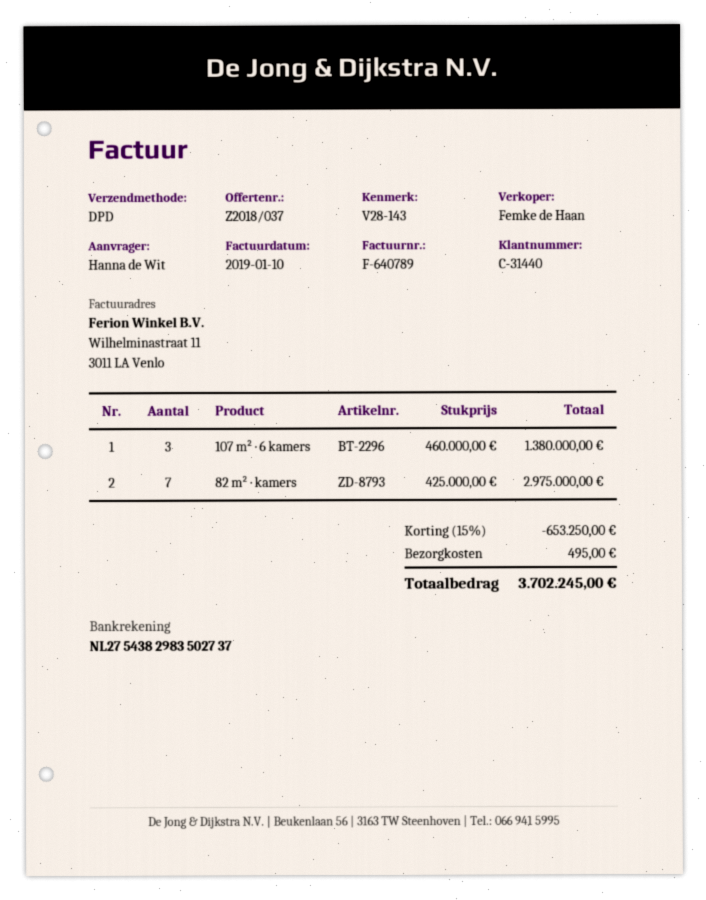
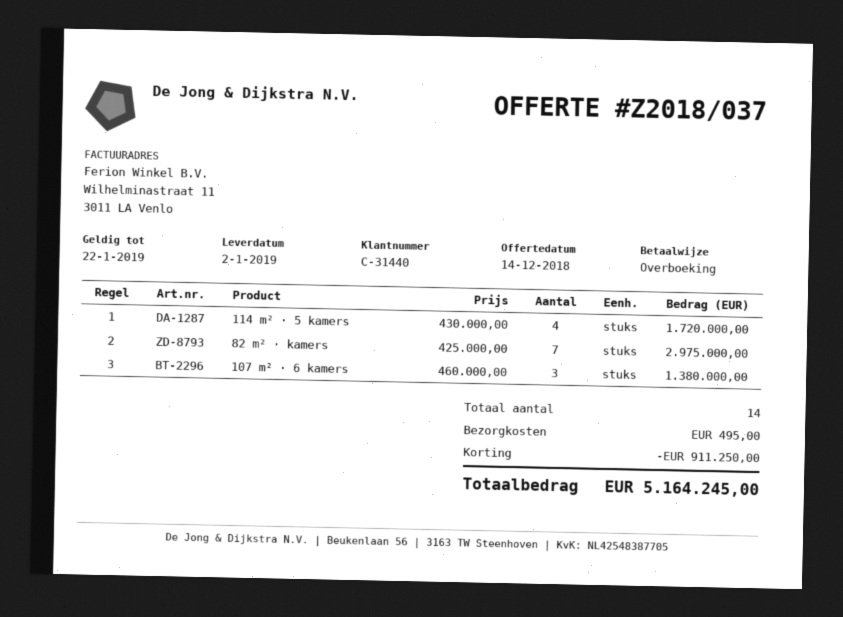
114 m² · 5 kamers: none -> 4 x 430000.00 = 1720000.00
discount: 653250.00 -> 911250.00
total: 3702245.00 -> 5164245.00

